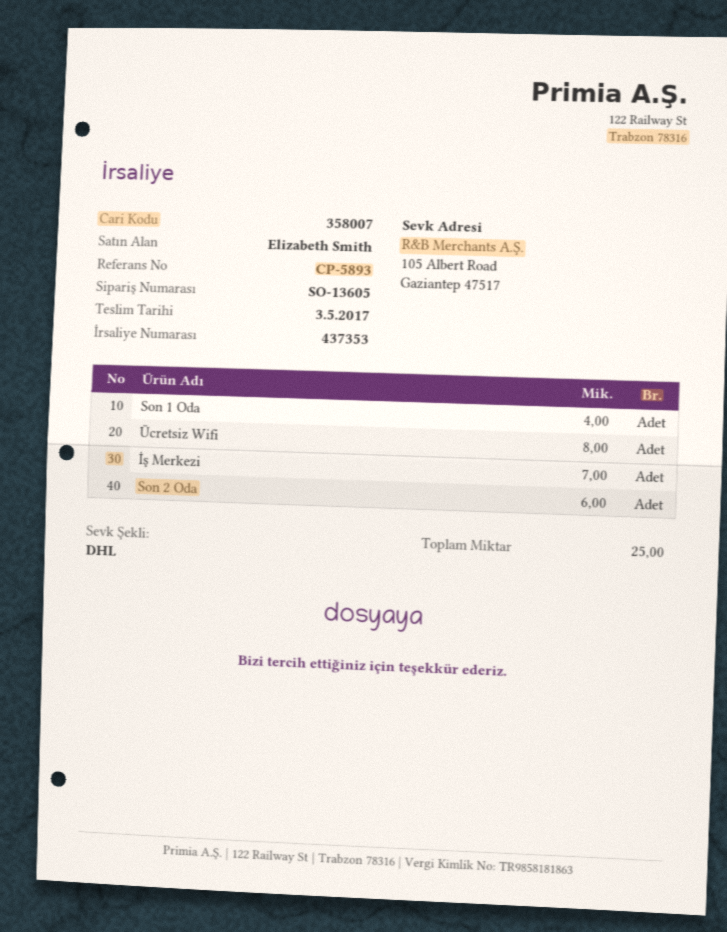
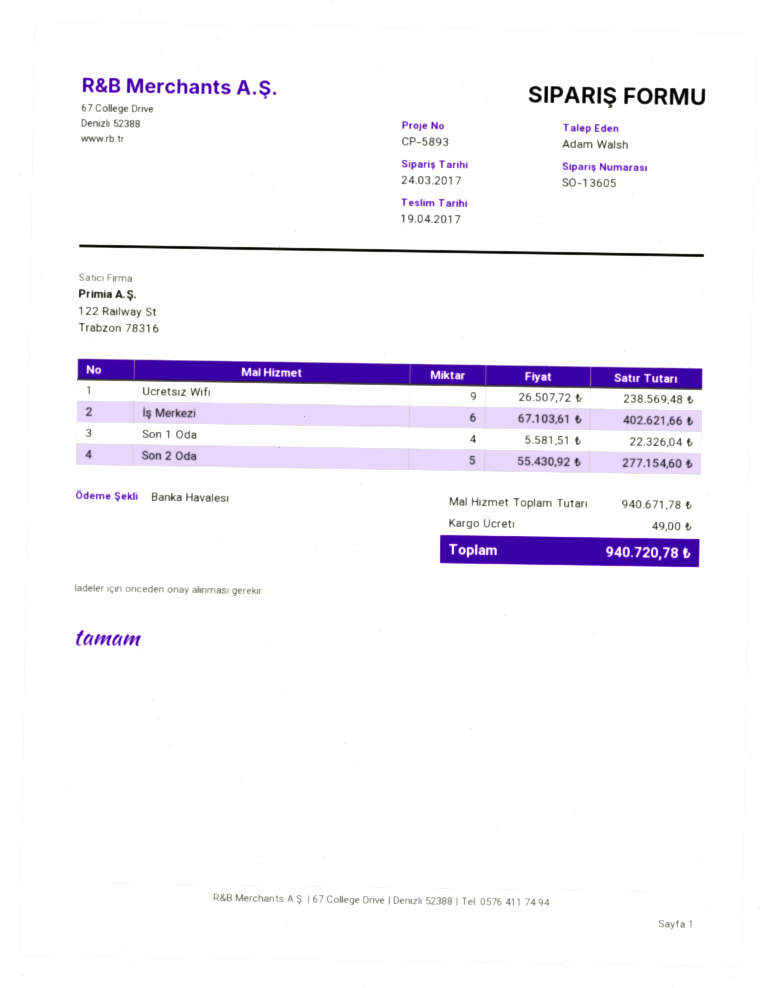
delivery date: 2017-05-03 -> 2017-04-19
ordered by: Elizabeth Smith -> Adam Walsh
Ücretsiz Wifi: 8 -> 9
İş Merkezi: 7 -> 6
Son 2 Oda: 6 -> 5

